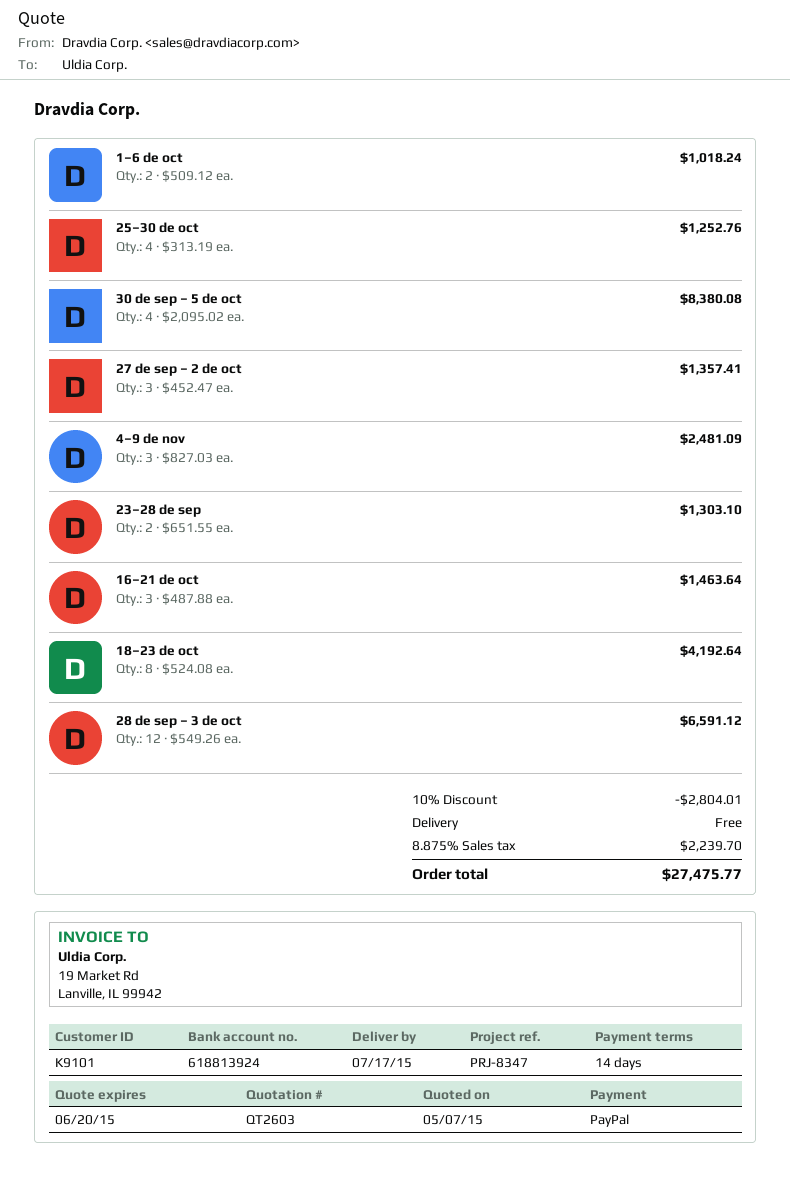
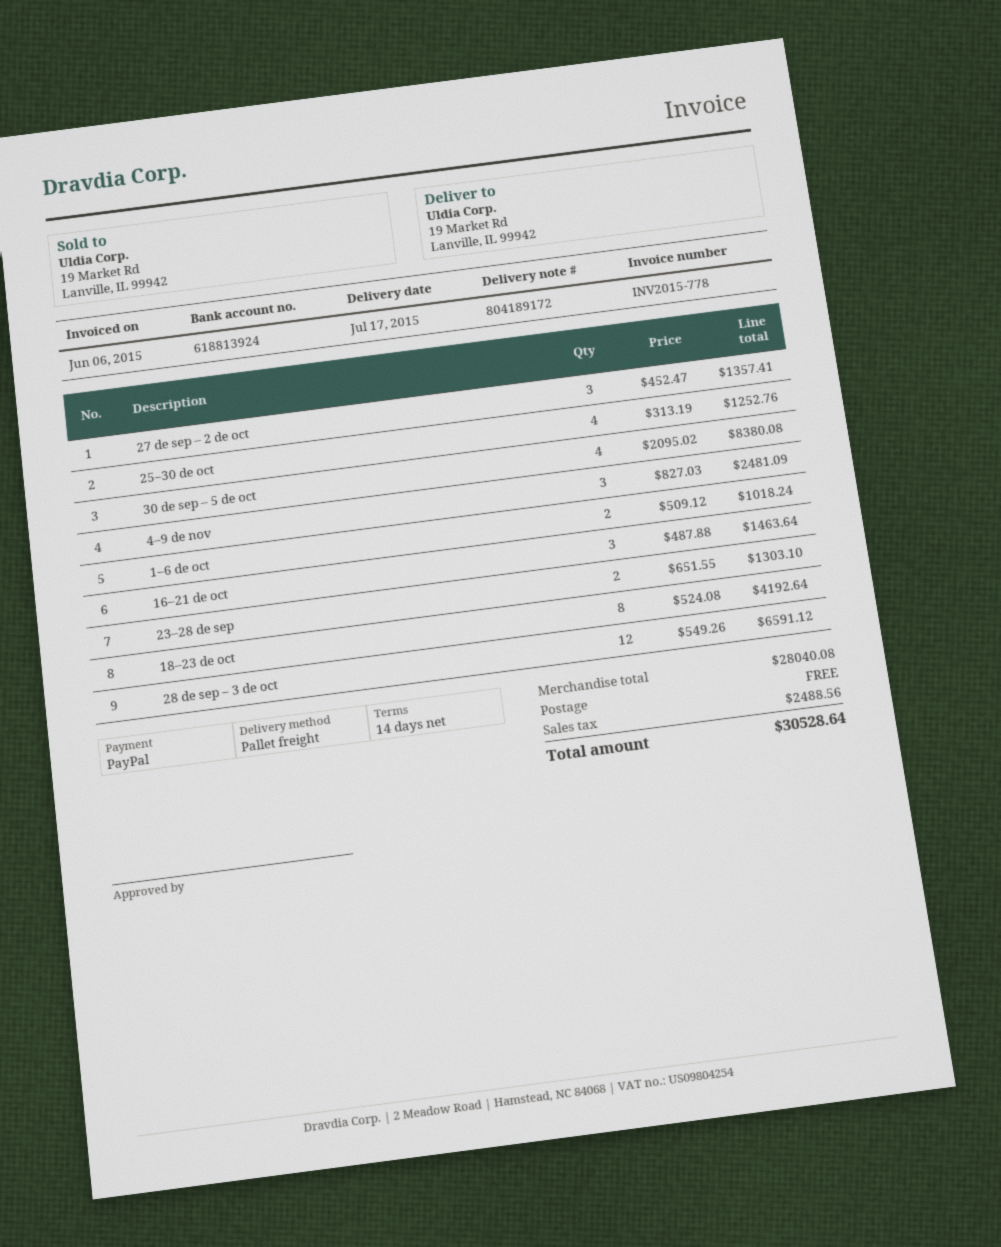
discount: 10% = 2804.01 -> none
tax: 2239.70 -> 2488.56
total: 27475.77 -> 30528.64

